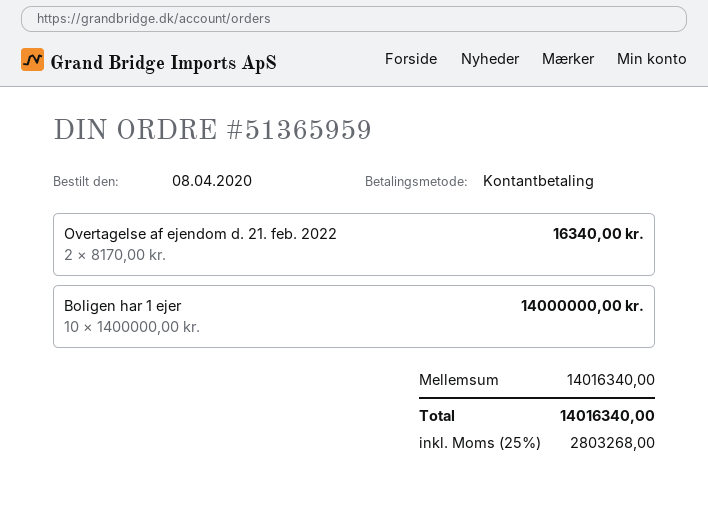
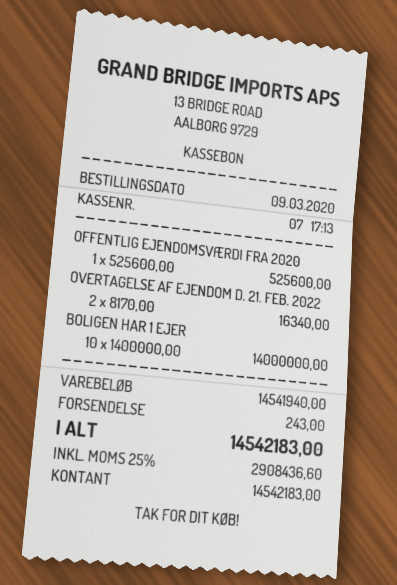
order date: 2020-04-08 -> 2020-03-09
OFFENTLIG EJENDOMSVÆRDI FRA 2020: none -> 1 x 525600.00 = 525600.00
subtotal: 14016340.00 -> 14541940.00
shipping: none -> 243.00
tax: 25% = 2803268.00 -> 25% = 2908436.60
total: 14016340.00 -> 14542183.00

